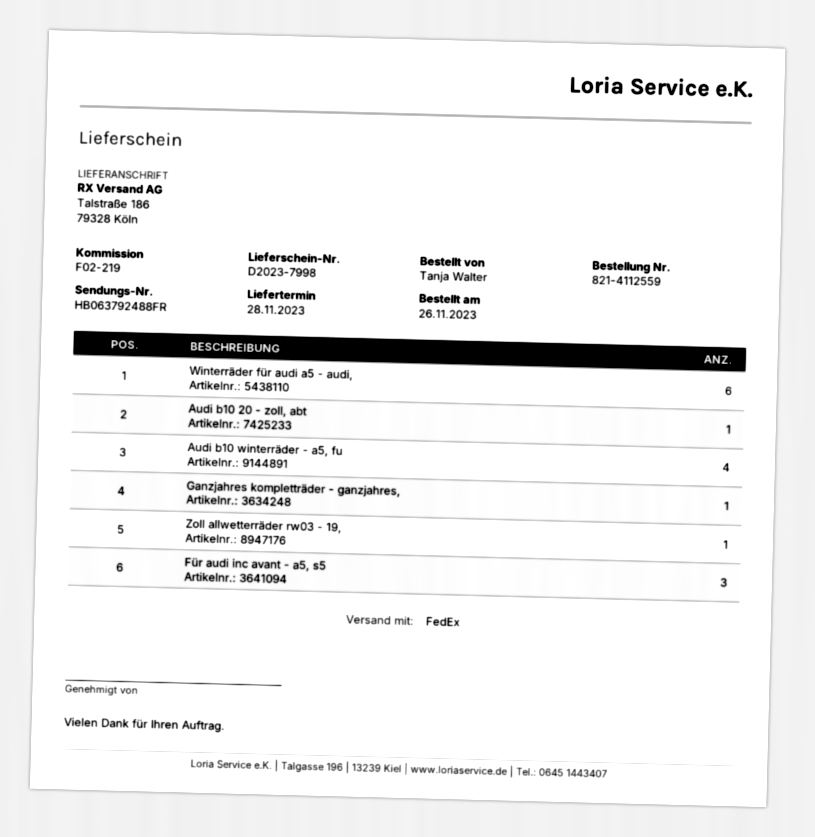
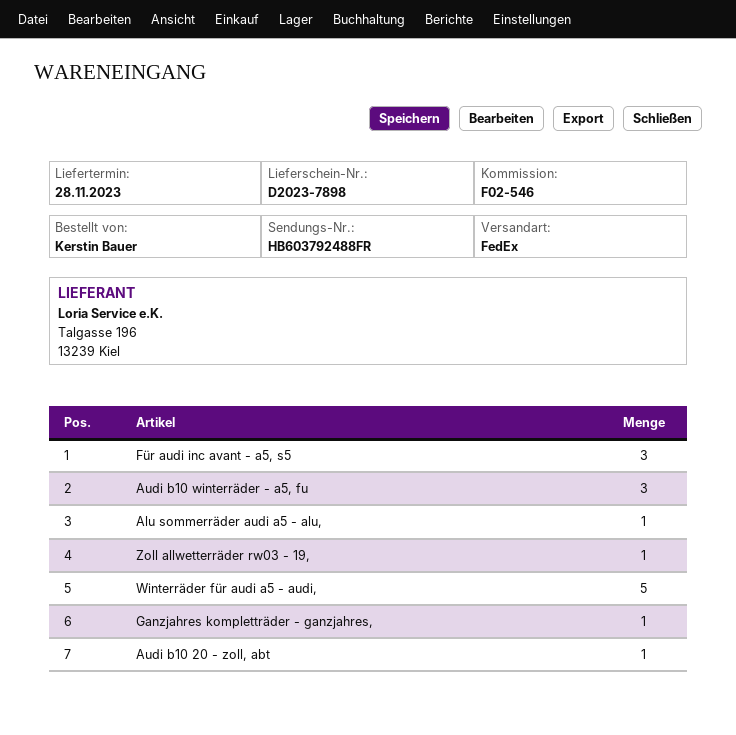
delivery note number: D2023-7998 -> D2023-7898
reference: F02-219 -> F02-546
ordered by: Tanja Walter -> Kerstin Bauer
tracking number: HB063792488FR -> HB603792488FR
Winterräder für audi a5 - audi,: 6 -> 5
Audi b10 winterräder - a5, fu: 4 -> 3
Alu sommerräder audi a5 - alu,: none -> 1

